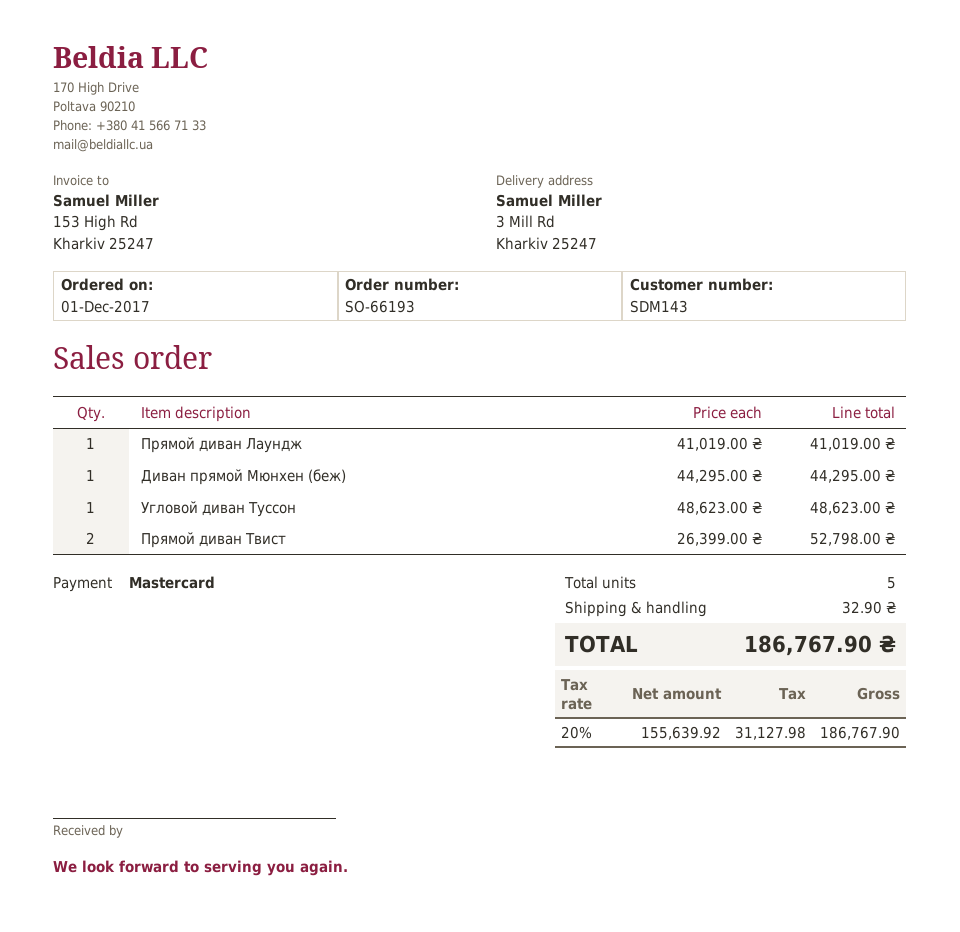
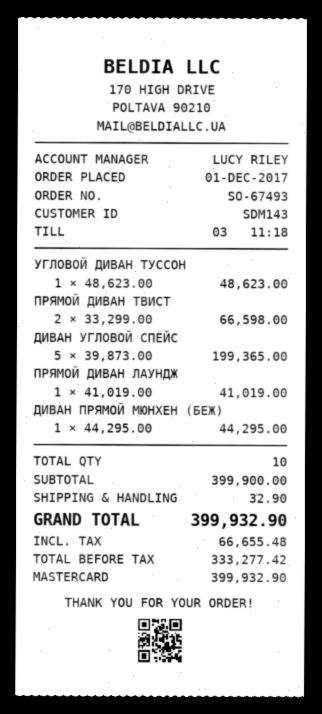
order number: SO-66193 -> SO-67493
Прямой диван Твист: 2 x 26399.00 = 52798.00 -> 2 x 33299.00 = 66598.00
ДИВАН УГЛОВОЙ СПЕЙС: none -> 5 x 39873.00 = 199365.00
total quantity: 5 -> 10
net: 155639.92 -> 333277.42
tax: 31127.98 -> 66655.48
total: 186767.90 -> 399932.90

